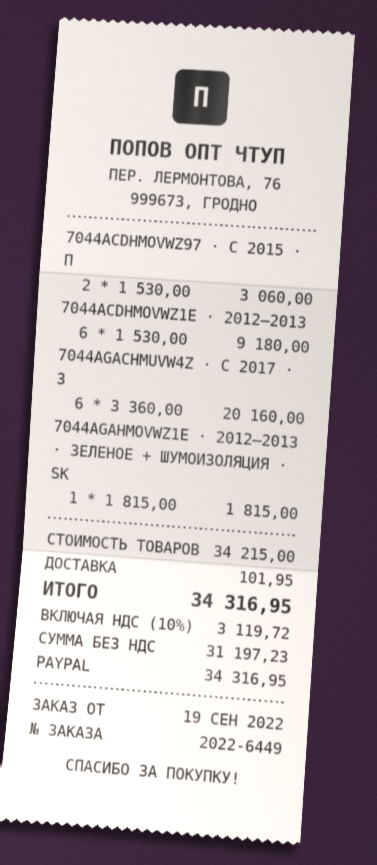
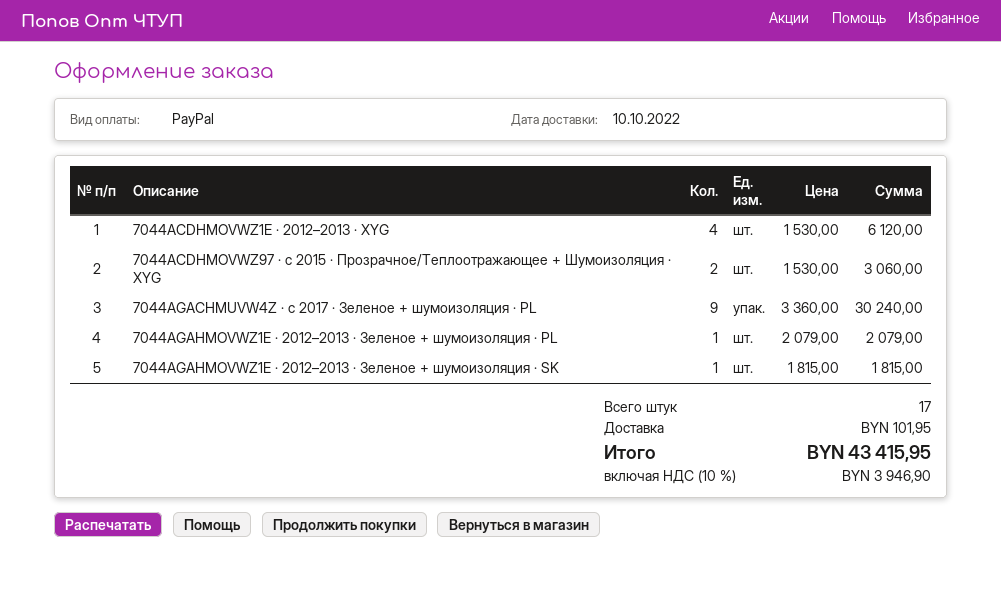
7044ACDHMOVWZ1E · 2012–2013: 6 x 1530.00 = 9180.00 -> 4 x 1530.00 = 6120.00
7044AGACHMUVW4Z · С 2017 · З: 6 x 3360.00 = 20160.00 -> 9 x 3360.00 = 30240.00
7044AGAHMOVWZ1E · 2012–2013 · Зеленое + шумоизоляция · PL: none -> 1 x 2079.00 = 2079.00
tax: 10% = 3119.72 -> 10% = 3946.90
total: 34316.95 -> 43415.95

